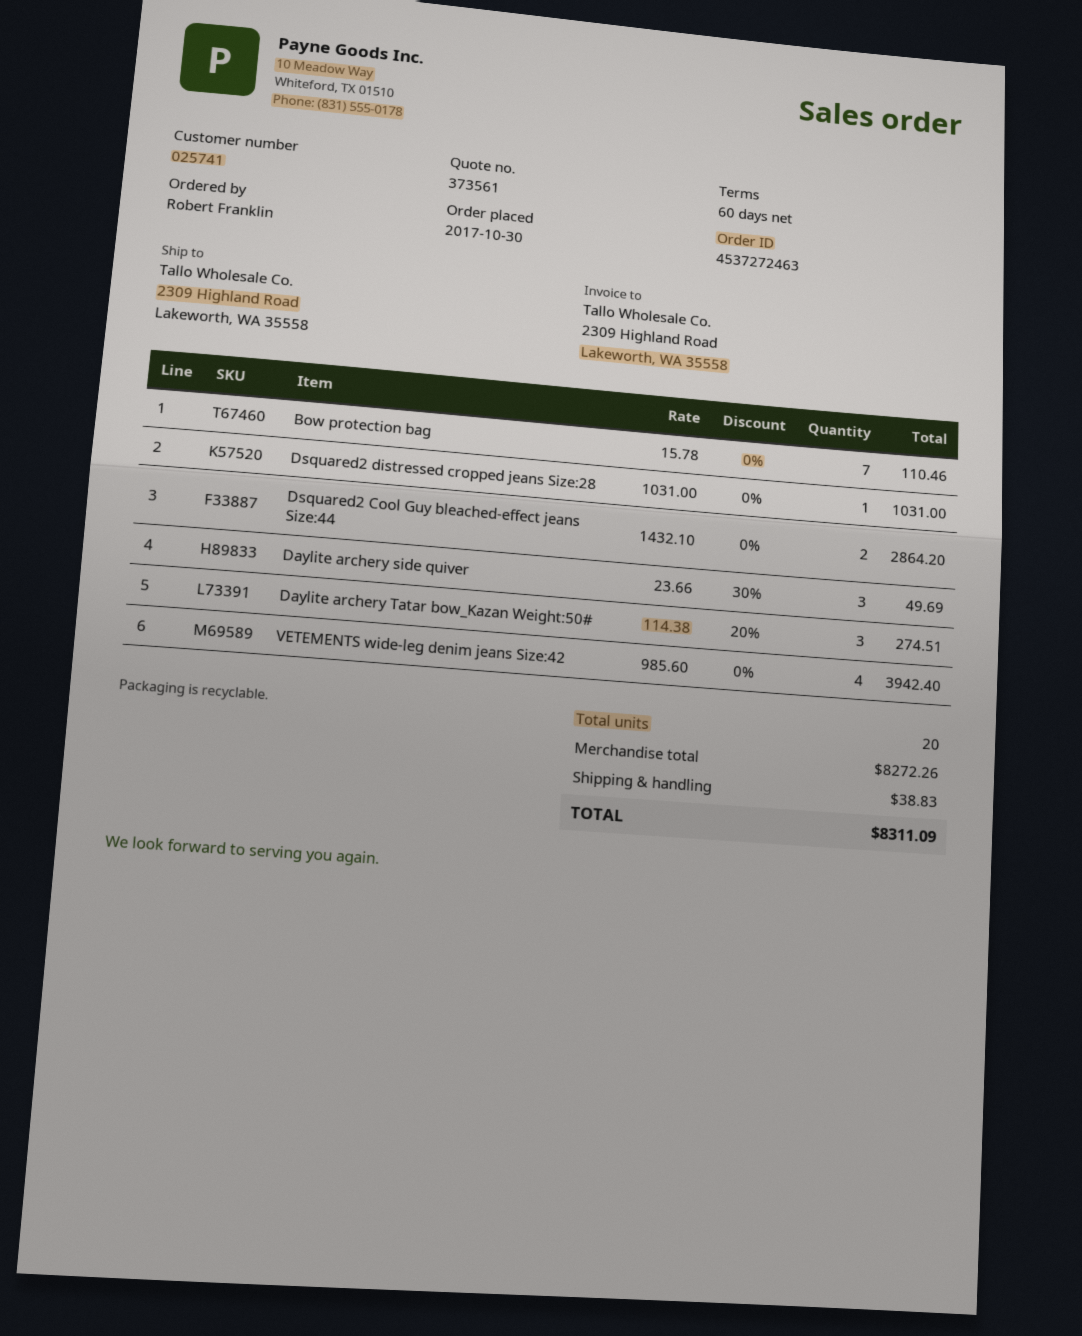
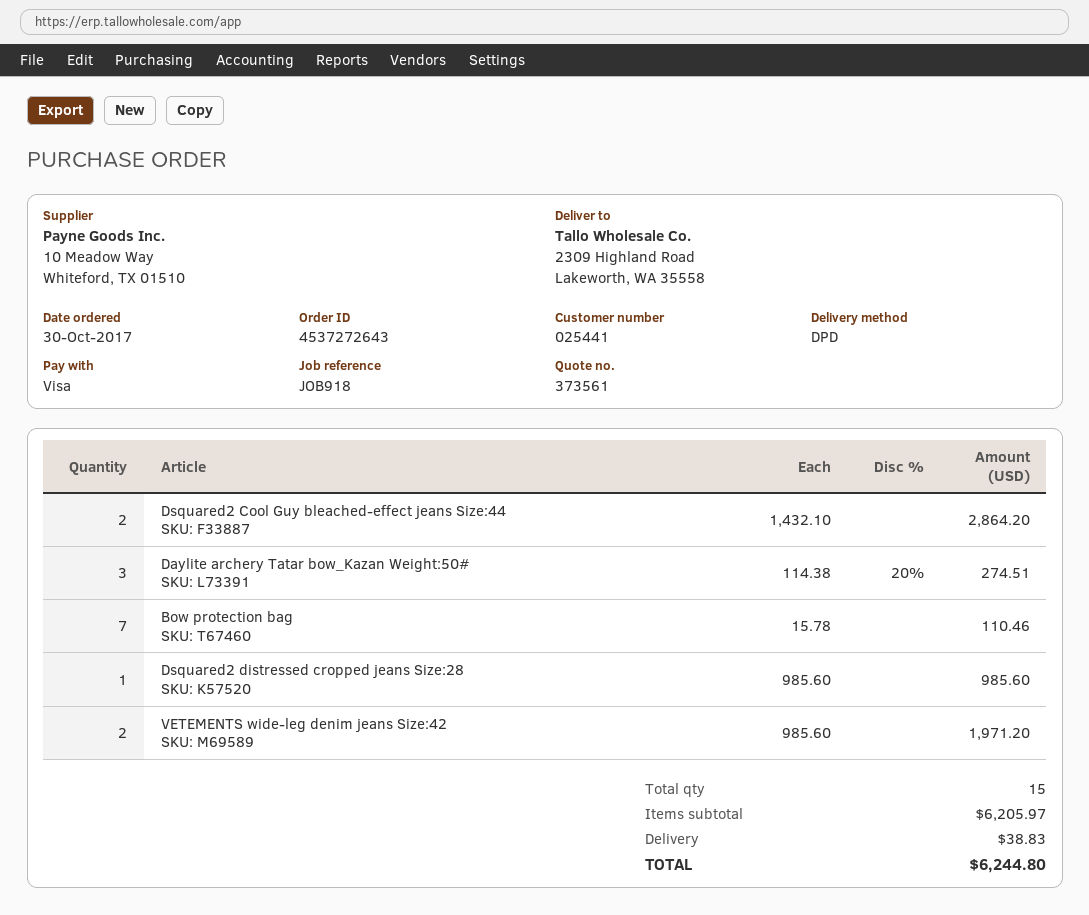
order number: 4537272463 -> 4537272643
customer number: 025741 -> 025441
Dsquared2 distressed cropped jeans Size:28: 1 x 1031.00 = 1031.00 -> 1 x 985.60 = 985.60
Daylite archery side quiver: 3 x 23.66 - 30% = 49.69 -> none
VETEMENTS wide-leg denim jeans Size:42: 4 x 985.60 = 3942.40 -> 2 x 985.60 = 1971.20
total quantity: 20 -> 15
subtotal: 8272.26 -> 6205.97
total: 8311.09 -> 6244.80

